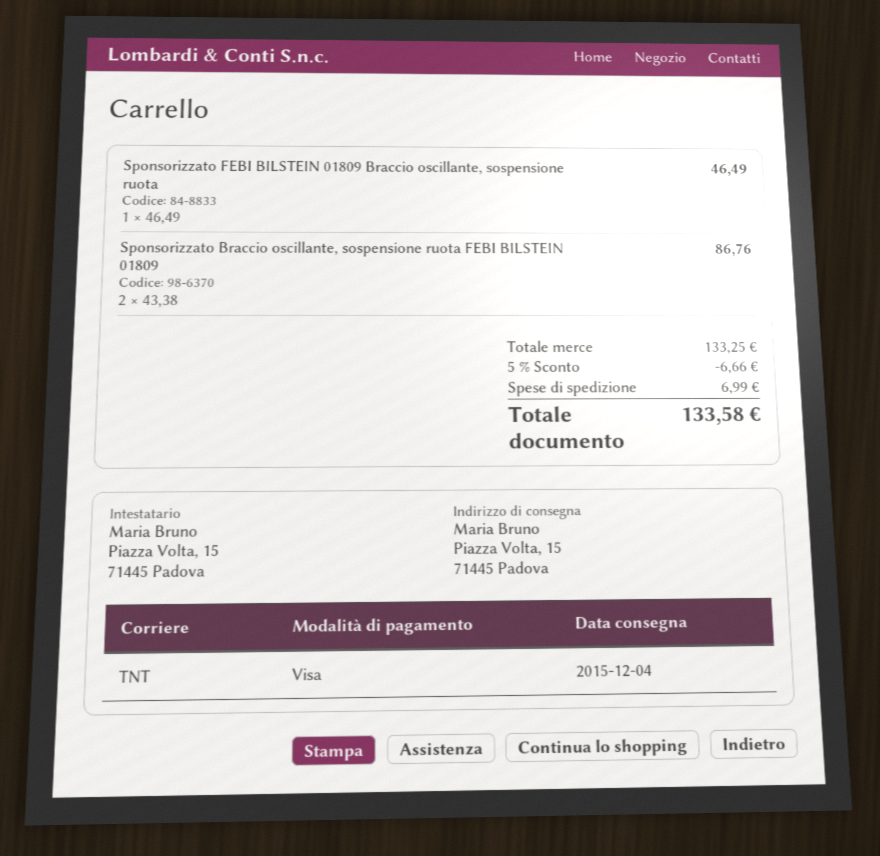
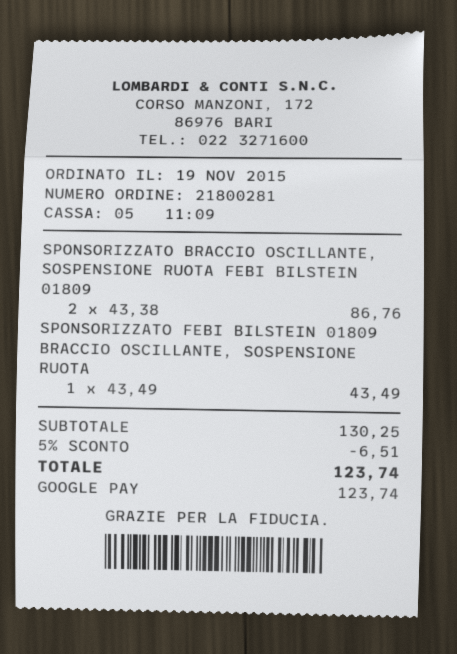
payment method: Visa -> Google Pay
Sponsorizzato FEBI BILSTEIN 01809 Braccio oscillante, sospensione ruota: 1 x 46.49 = 46.49 -> 1 x 43.49 = 43.49
subtotal: 133.25 -> 130.25
discount: 5% = 6.66 -> 5% = 6.51
shipping: 6.99 -> none
total: 133.58 -> 123.74

